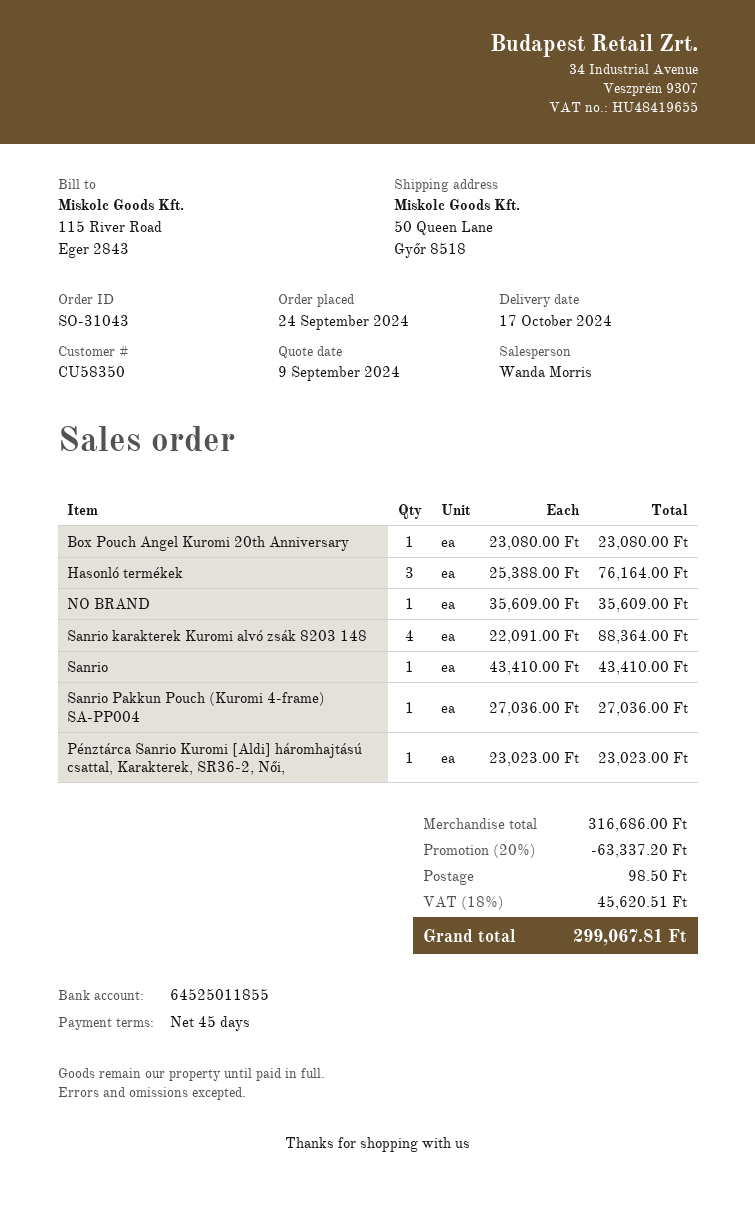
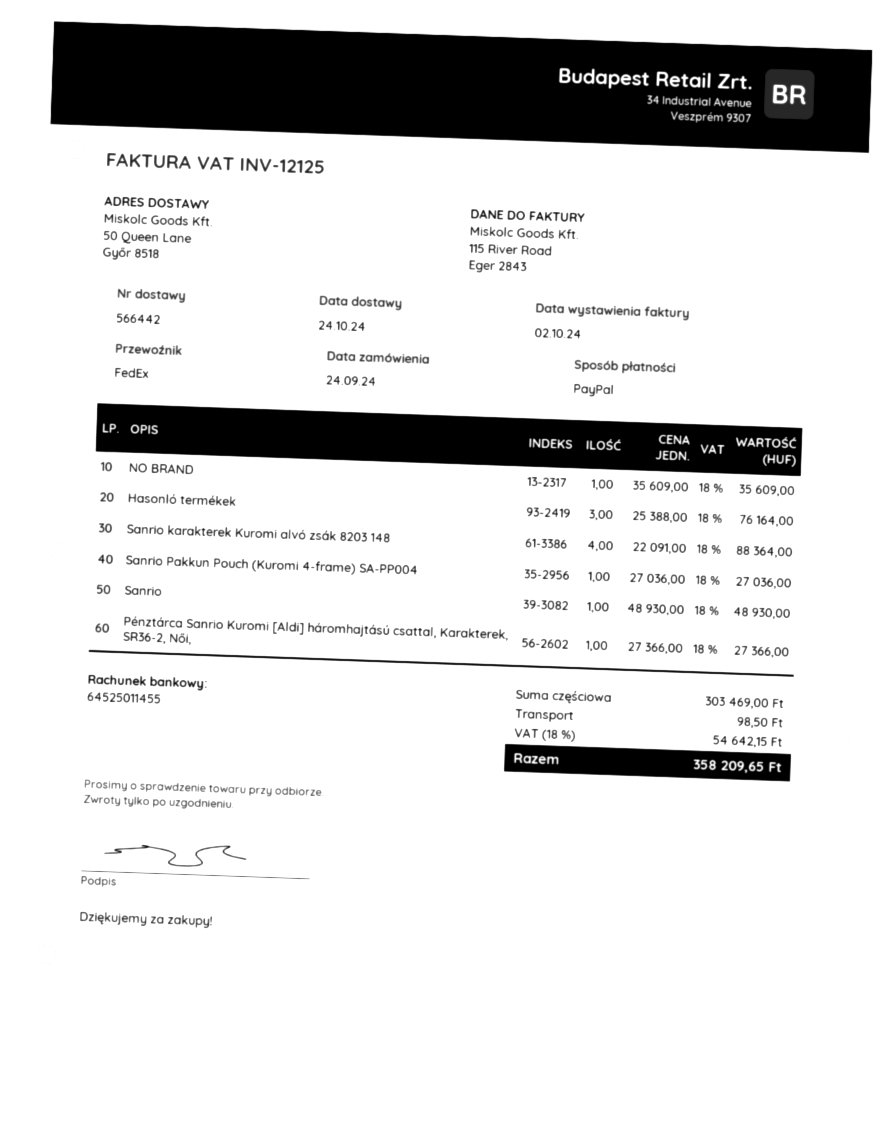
delivery date: 2024-10-17 -> 2024-10-24
bank account: 64525011855 -> 64525011455
Box Pouch Angel Kuromi 20th Anniversary: 1 x 23080.00 = 23080.00 -> none
Sanrio: 1 x 43410.00 = 43410.00 -> 1 x 48930.00 = 48930.00
Pénztárca Sanrio Kuromi [Aldi] háromhajtású csattal, Karakterek, SR36-2, Női,: 1 x 23023.00 = 23023.00 -> 1 x 27366.00 = 27366.00
subtotal: 316686.00 -> 303469.00
discount: 20% = 63337.20 -> none
tax: 18% = 45620.51 -> 18% = 54642.15
total: 299067.81 -> 358209.65

